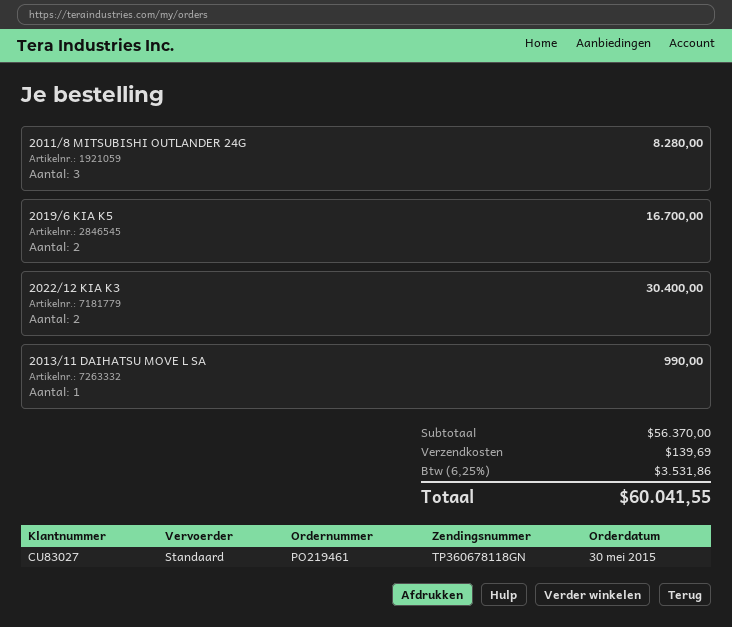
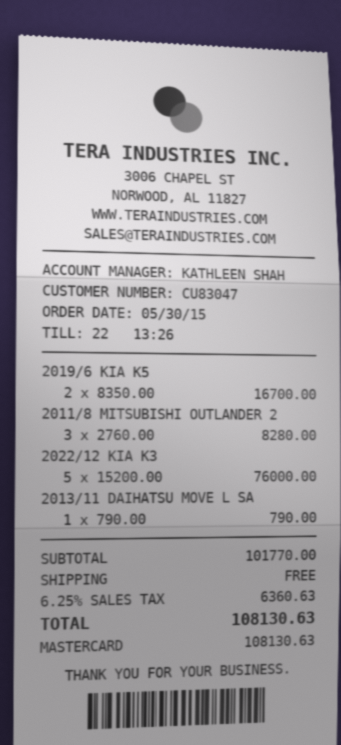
customer number: CU83027 -> CU83047
2022/12 KIA K3: 2 for 30400.00 -> 5 for 76000.00
2013/11 DAIHATSU MOVE L SA: 1 for 990.00 -> 1 for 790.00
subtotal: 56370.00 -> 101770.00
shipping: 139.69 -> 0.00
tax: 6.25% = 3531.86 -> 6.25% = 6360.63
total: 60041.55 -> 108130.63

